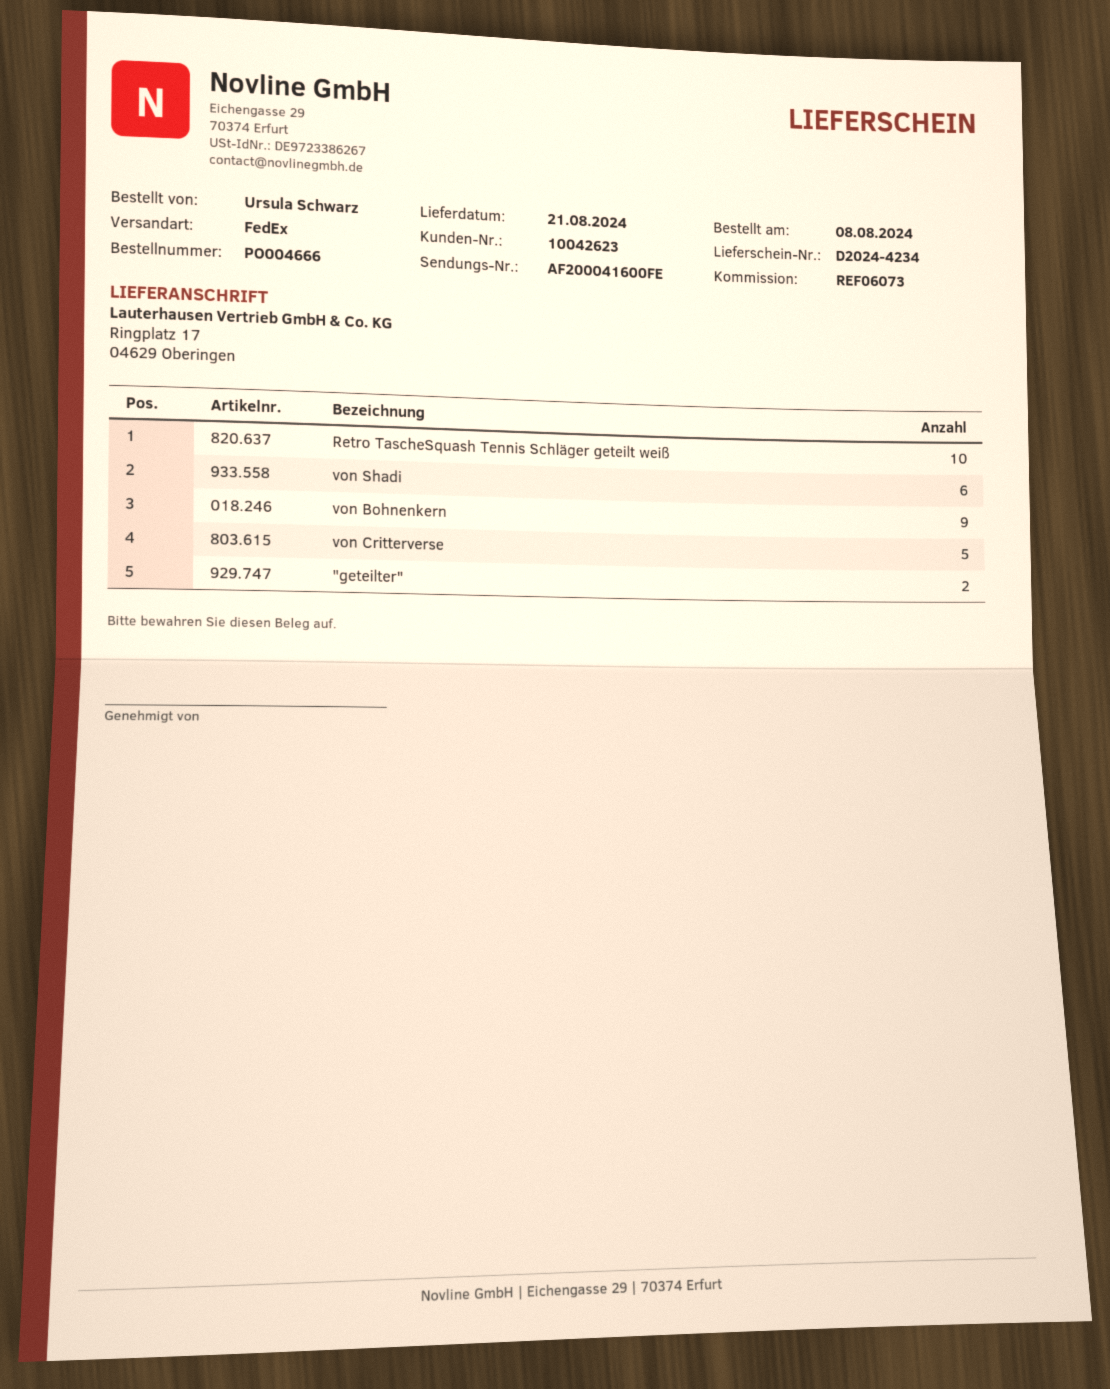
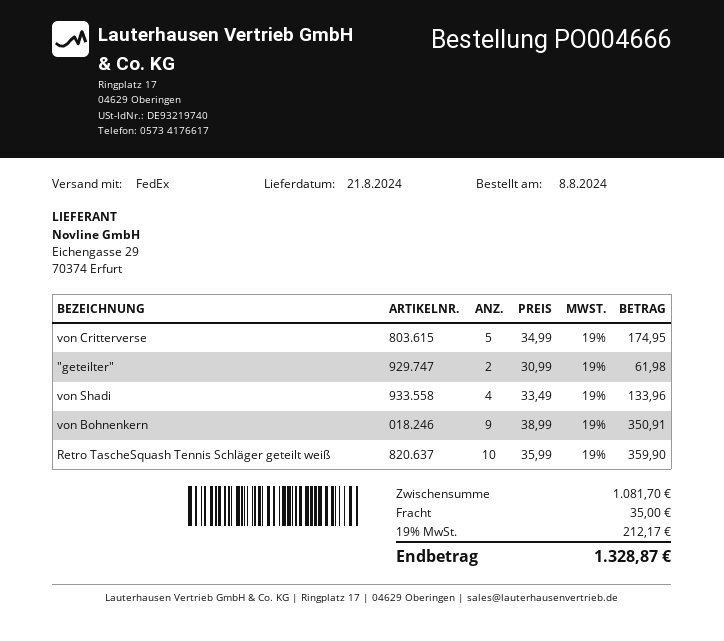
von Shadi: 6 -> 4

